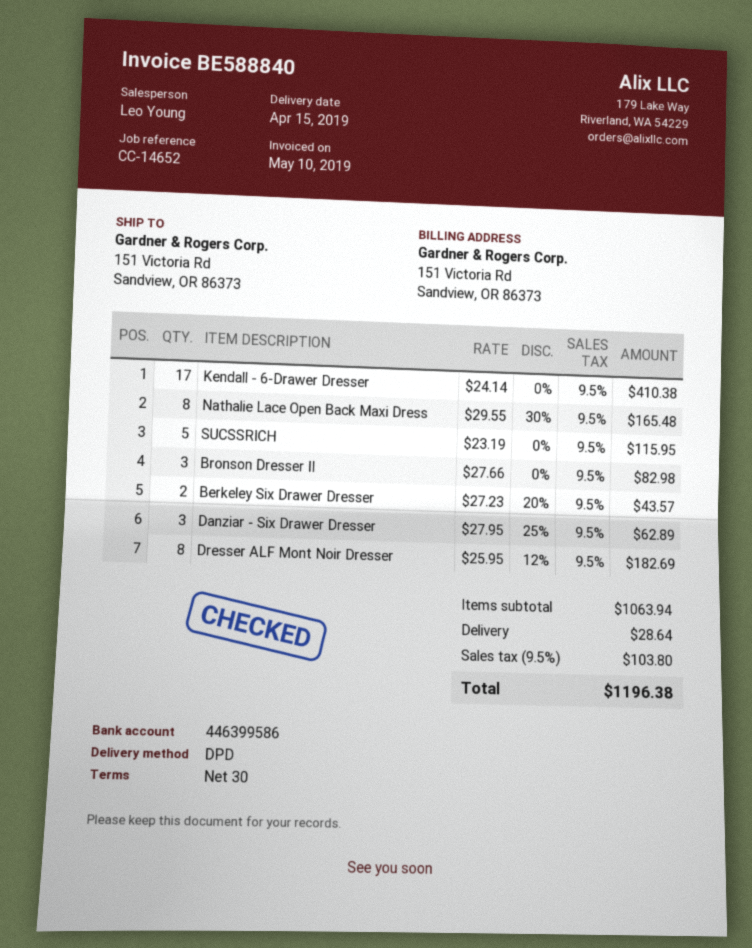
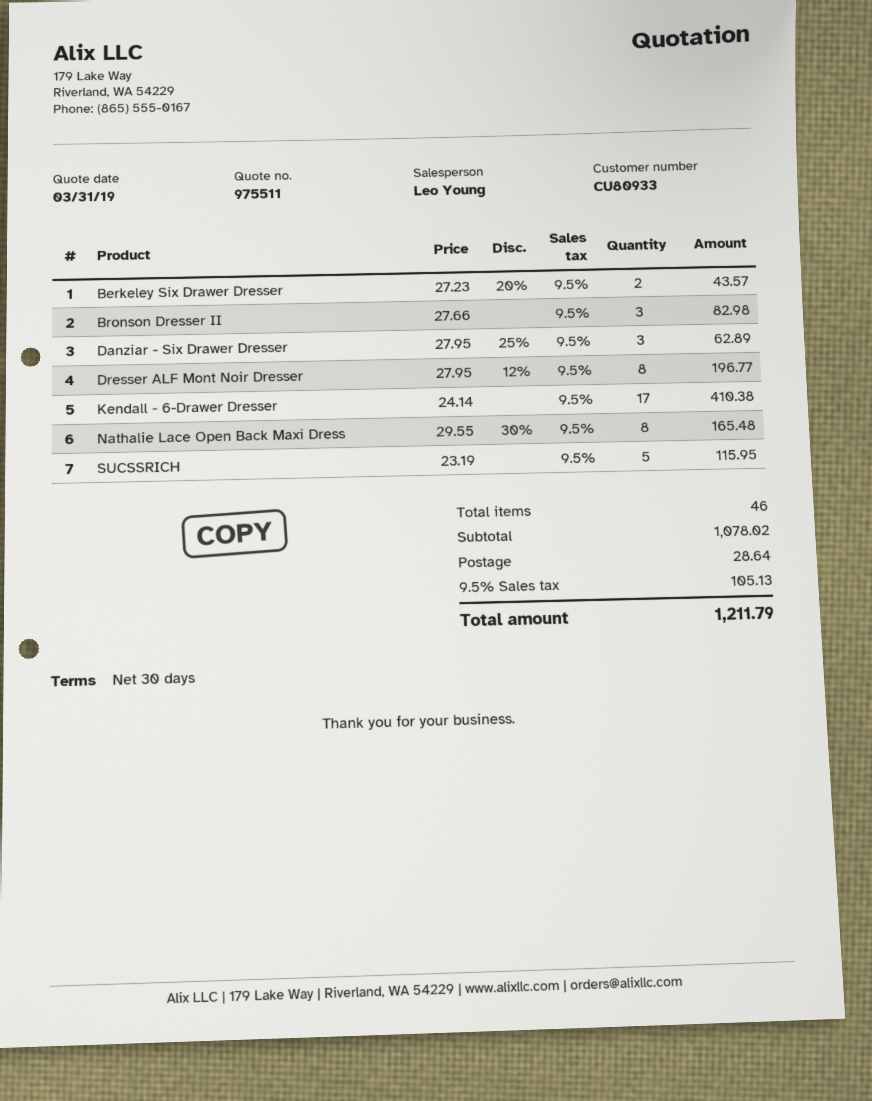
Dresser ALF Mont Noir Dresser: 8 x 25.95 - 12% = 182.69 -> 8 x 27.95 - 12% = 196.77
subtotal: 1063.94 -> 1078.02
tax: 9.5% = 103.80 -> 9.5% = 105.13
total: 1196.38 -> 1211.79

